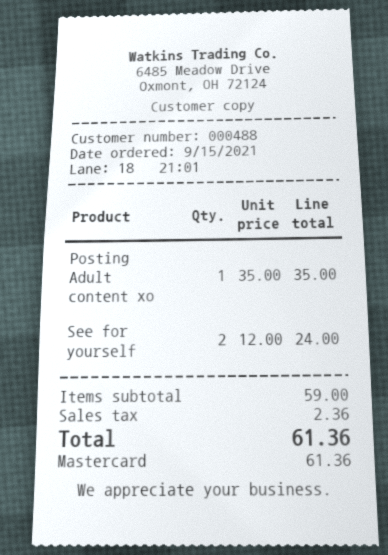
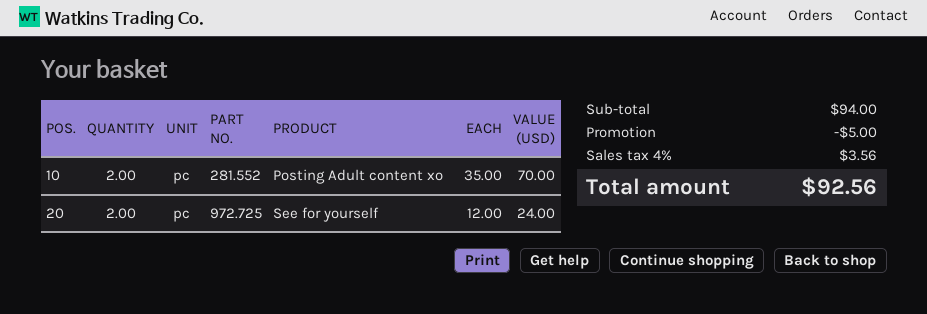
Posting Adult content xo: 1 x 35.00 = 35.00 -> 2 x 35.00 = 70.00
subtotal: 59.00 -> 94.00
discount: none -> 5.00
tax: 2.36 -> 3.56
total: 61.36 -> 92.56

